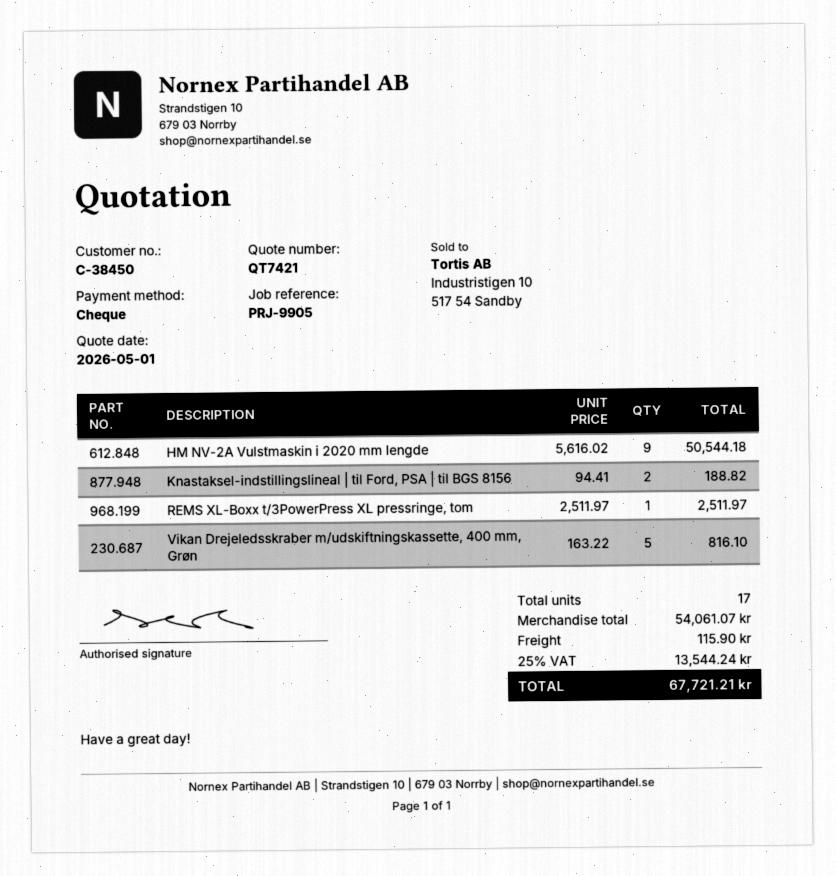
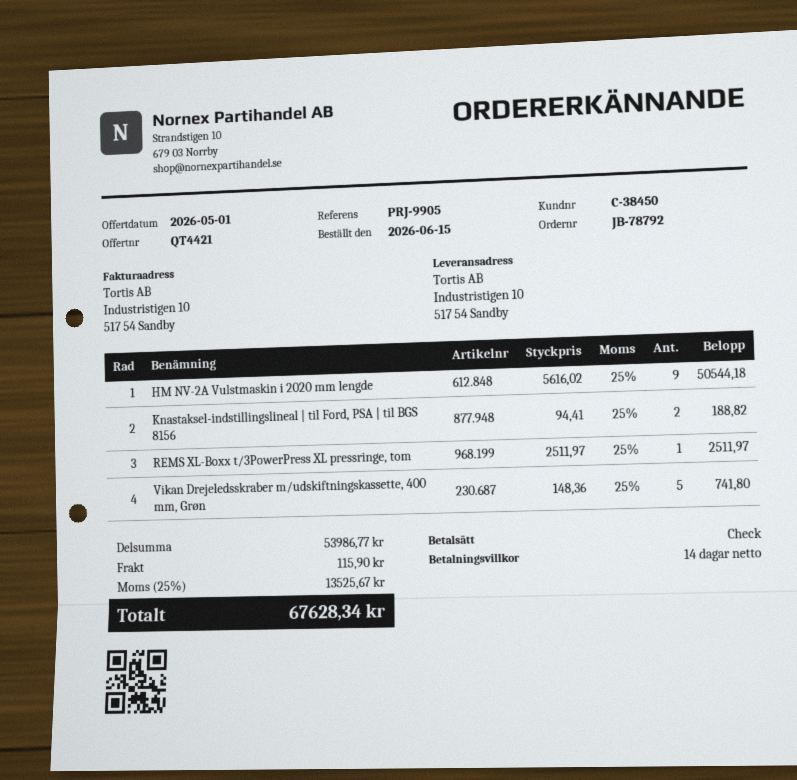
quote number: QT7421 -> QT4421
Vikan Drejeledsskraber m/udskiftningskassette, 400 mm, Grøn: 5 x 163.22 = 816.10 -> 5 x 148.36 = 741.80
subtotal: 54061.07 -> 53986.77
tax: 25% = 13544.24 -> 25% = 13525.67
total: 67721.21 -> 67628.34

